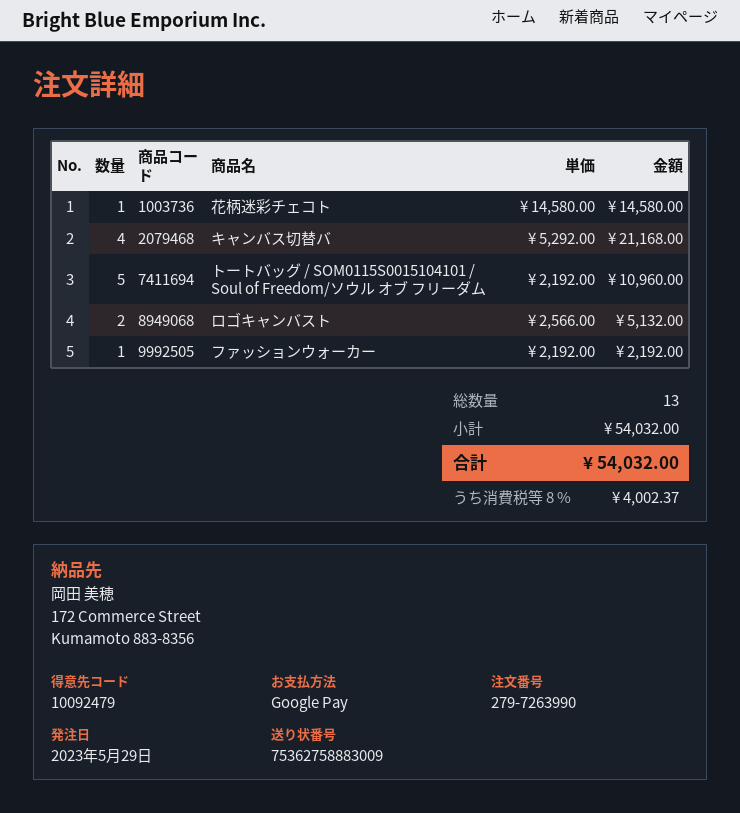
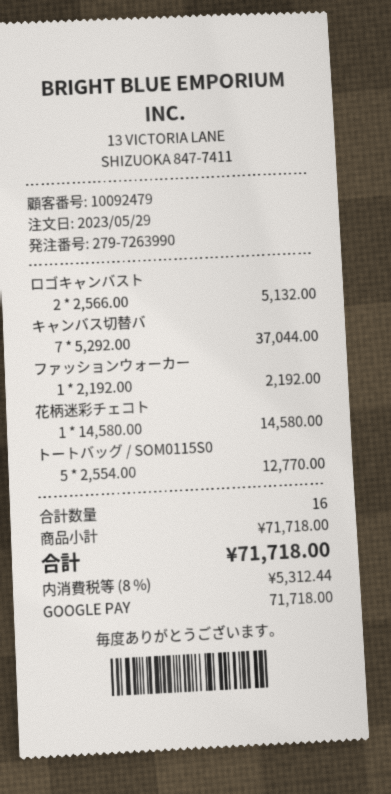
キャンバス切替バ: 4 x 5292.00 = 21168.00 -> 7 x 5292.00 = 37044.00
トートバッグ / SOM0115S0015104101 / Soul of Freedom/ソウル オブ フリーダム: 5 x 2192.00 = 10960.00 -> 5 x 2554.00 = 12770.00
total quantity: 13 -> 16
subtotal: 54032.00 -> 71718.00
tax: 8% = 4002.37 -> 8% = 5312.44
total: 54032.00 -> 71718.00

